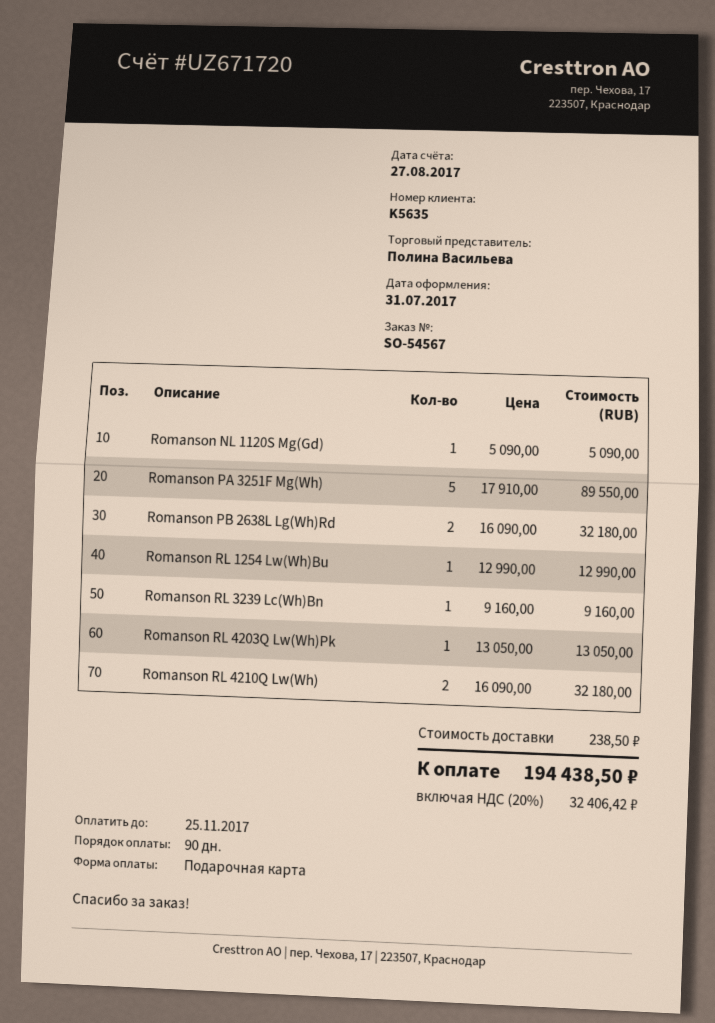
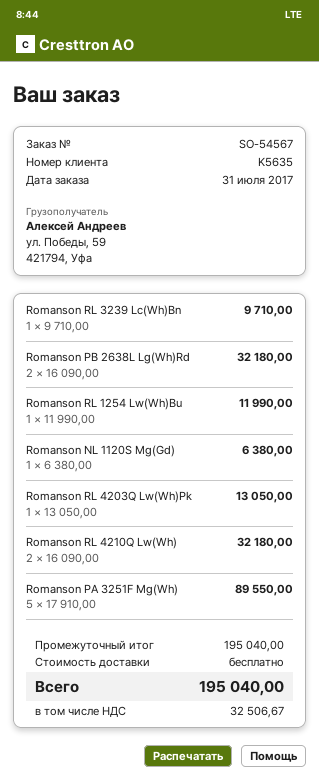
Romanson NL 1120S Mg(Gd): 1 x 5090.00 = 5090.00 -> 1 x 6380.00 = 6380.00
Romanson RL 1254 Lw(Wh)Bu: 1 x 12990.00 = 12990.00 -> 1 x 11990.00 = 11990.00
Romanson RL 3239 Lc(Wh)Bn: 1 x 9160.00 = 9160.00 -> 1 x 9710.00 = 9710.00
shipping: 238.50 -> 0.00
tax: 32406.42 -> 32506.67
total: 194438.50 -> 195040.00

